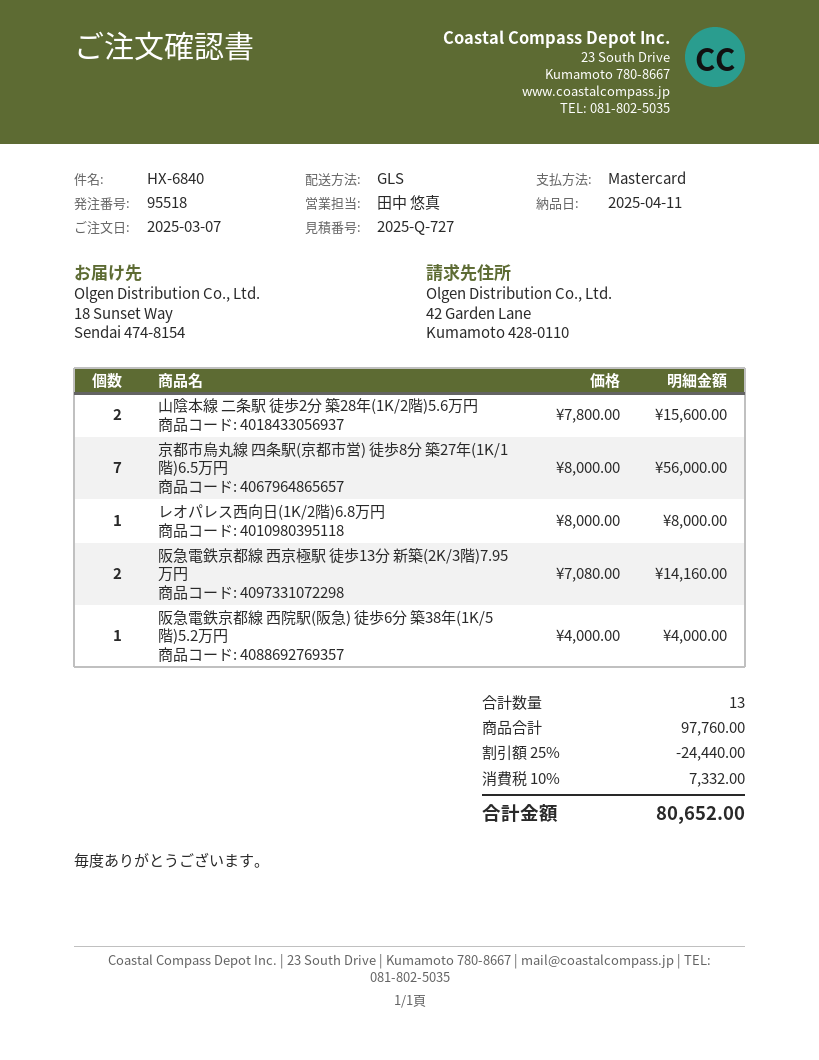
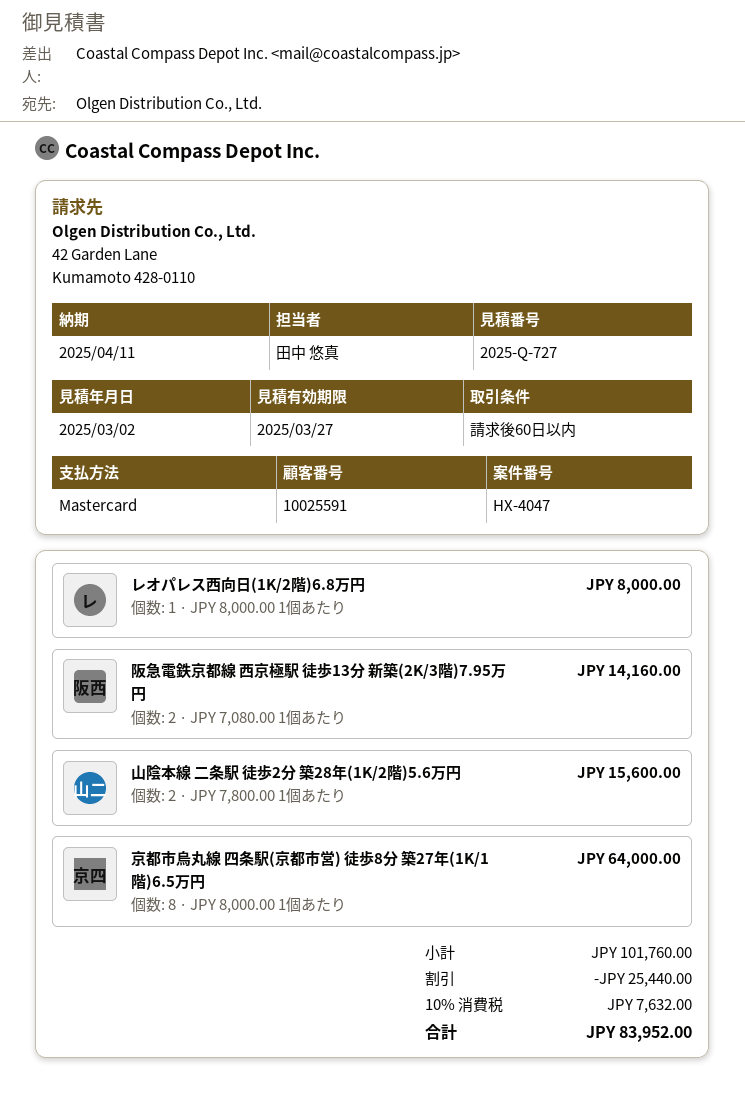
reference: HX-6840 -> HX-4047
京都市烏丸線 四条駅(京都市営) 徒歩8分 築27年(1K/1階)6.5万円: 7 x 8000.00 = 56000.00 -> 8 x 8000.00 = 64000.00
阪急電鉄京都線 西院駅(阪急) 徒歩6分 築38年(1K/5階)5.2万円: 1 x 4000.00 = 4000.00 -> none
subtotal: 97760.00 -> 101760.00
discount: 24440.00 -> 25440.00
tax: 10% = 7332.00 -> 10% = 7632.00
total: 80652.00 -> 83952.00

